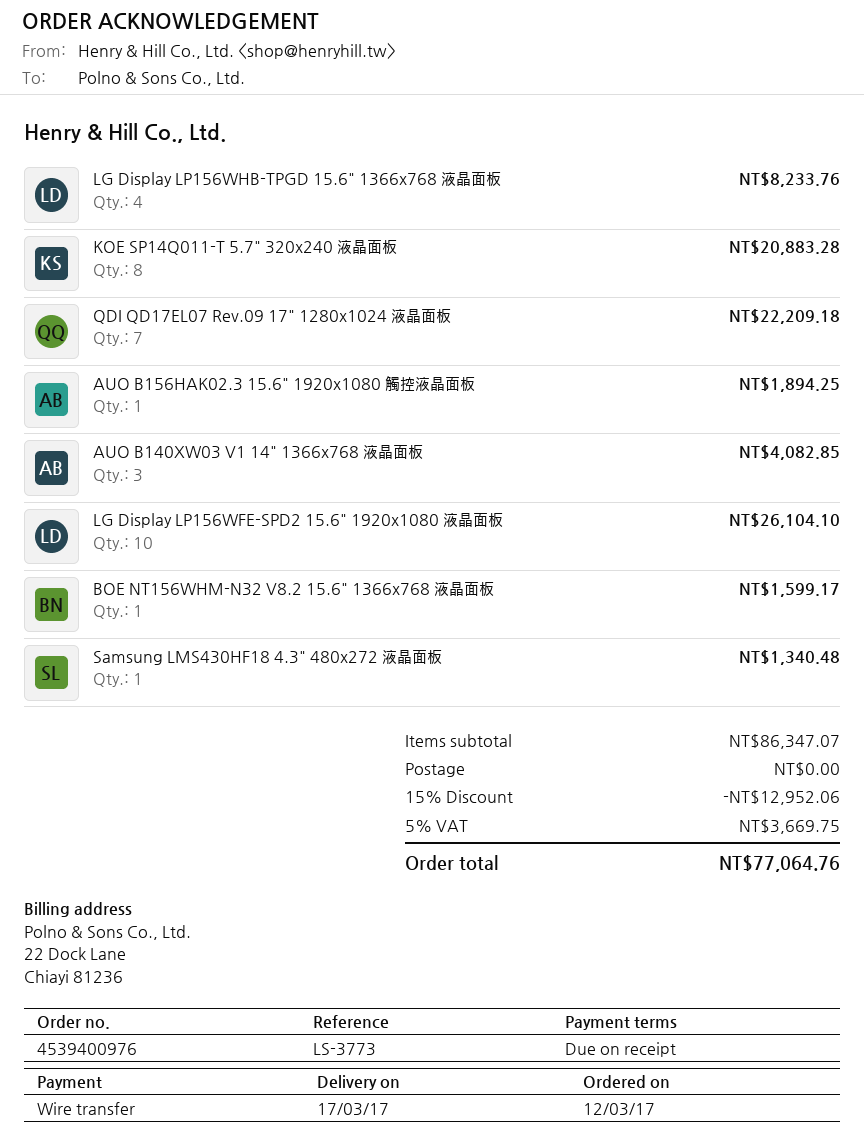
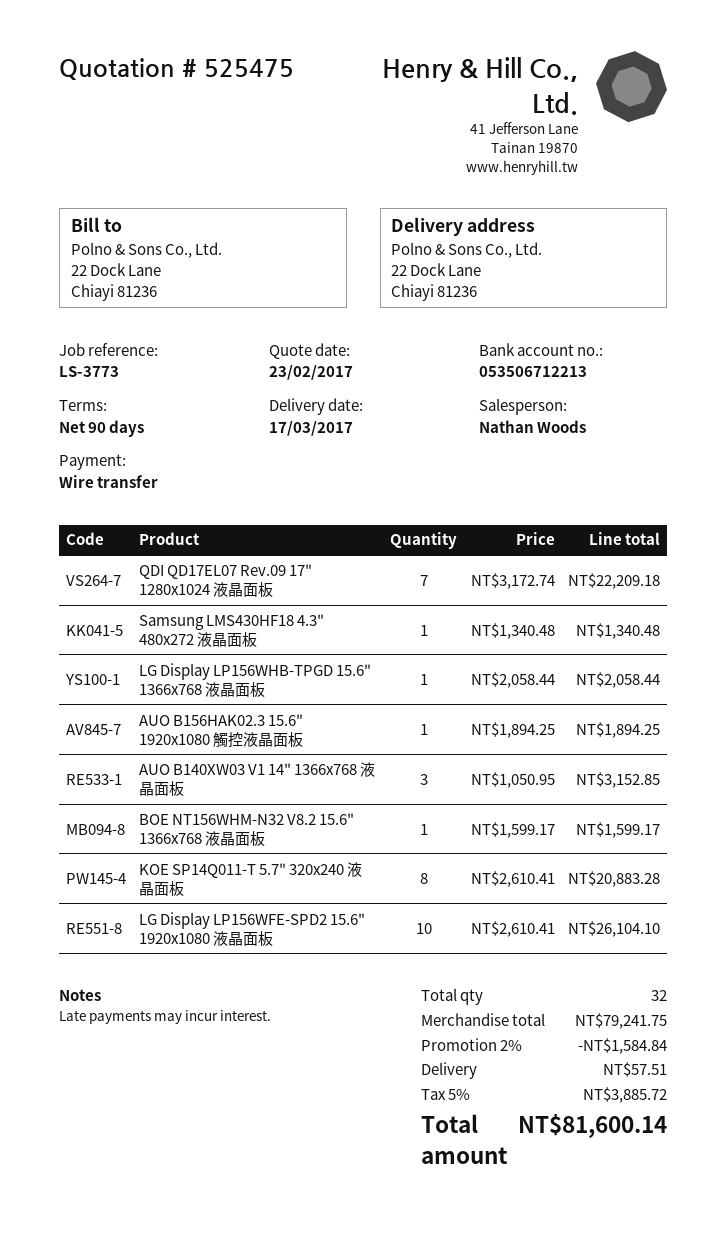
payment terms: on receipt -> 90 days
LG Display LP156WHB-TPGD 15.6" 1366x768 液晶面板: 4 for 8233.76 -> 1 for 2058.44
AUO B140XW03 V1 14" 1366x768 液晶面板: 3 for 4082.85 -> 3 for 3152.85
subtotal: 86347.07 -> 79241.75
discount: 15% = 12952.06 -> 2% = 1584.84
shipping: 0.00 -> 57.51
tax: 5% = 3669.75 -> 5% = 3885.72
total: 77064.76 -> 81600.14

